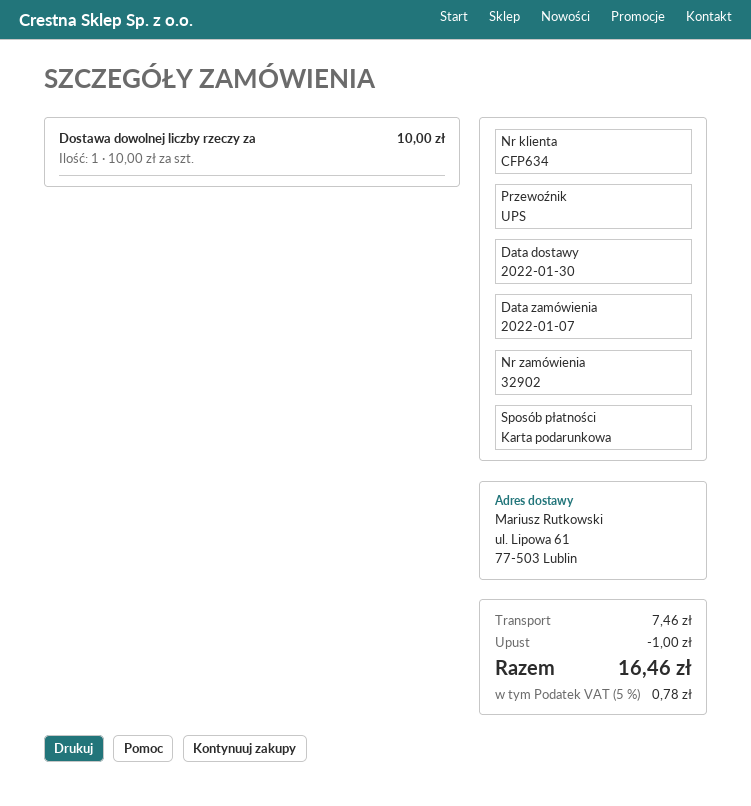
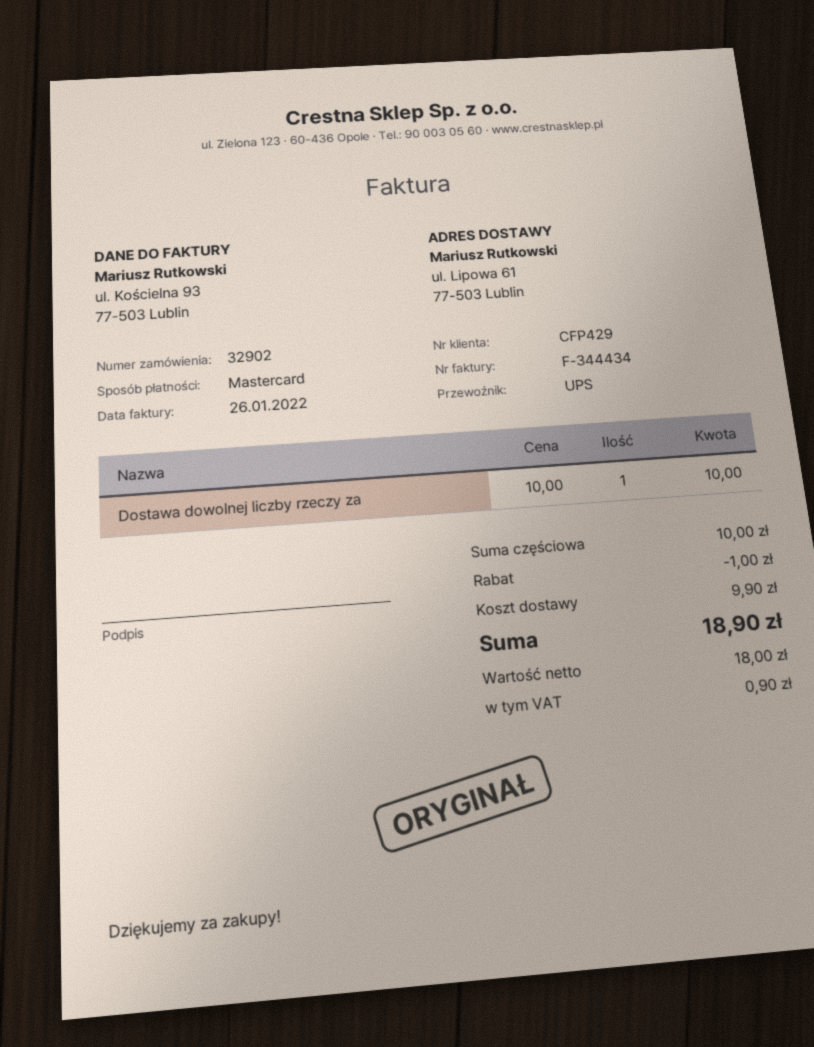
customer number: CFP634 -> CFP429
payment method: gift card -> Mastercard
shipping: 7.46 -> 9.90
tax: 0.78 -> 0.90
total: 16.46 -> 18.90

